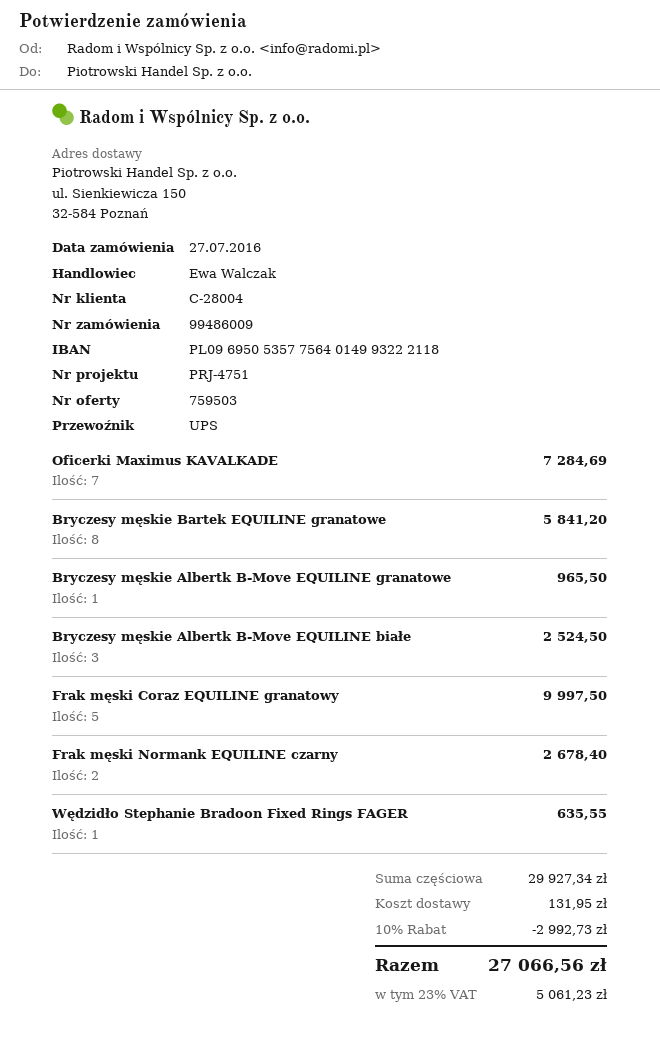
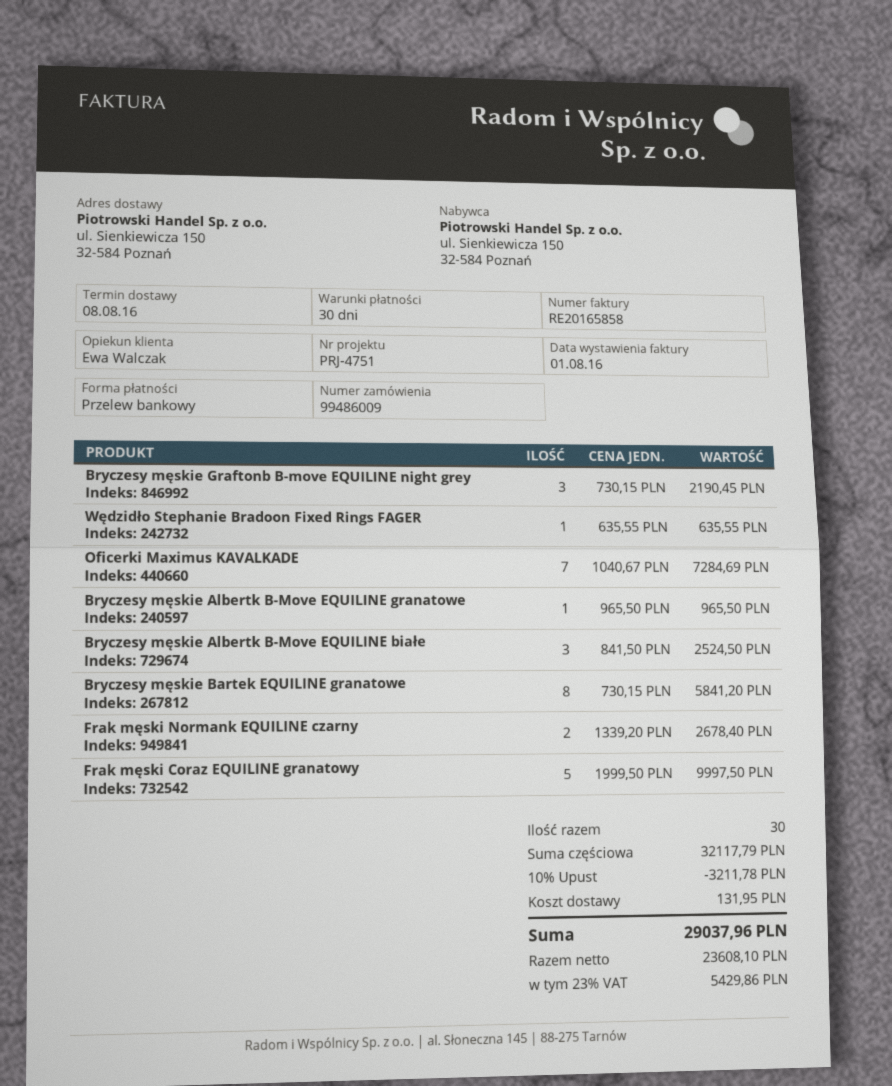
Bryczesy męskie Graftonb B-move EQUILINE night grey: none -> 3 for 2190.45
subtotal: 29927.34 -> 32117.79
discount: 10% = 2992.73 -> 10% = 3211.78
tax: 23% = 5061.23 -> 23% = 5429.86
total: 27066.56 -> 29037.96

